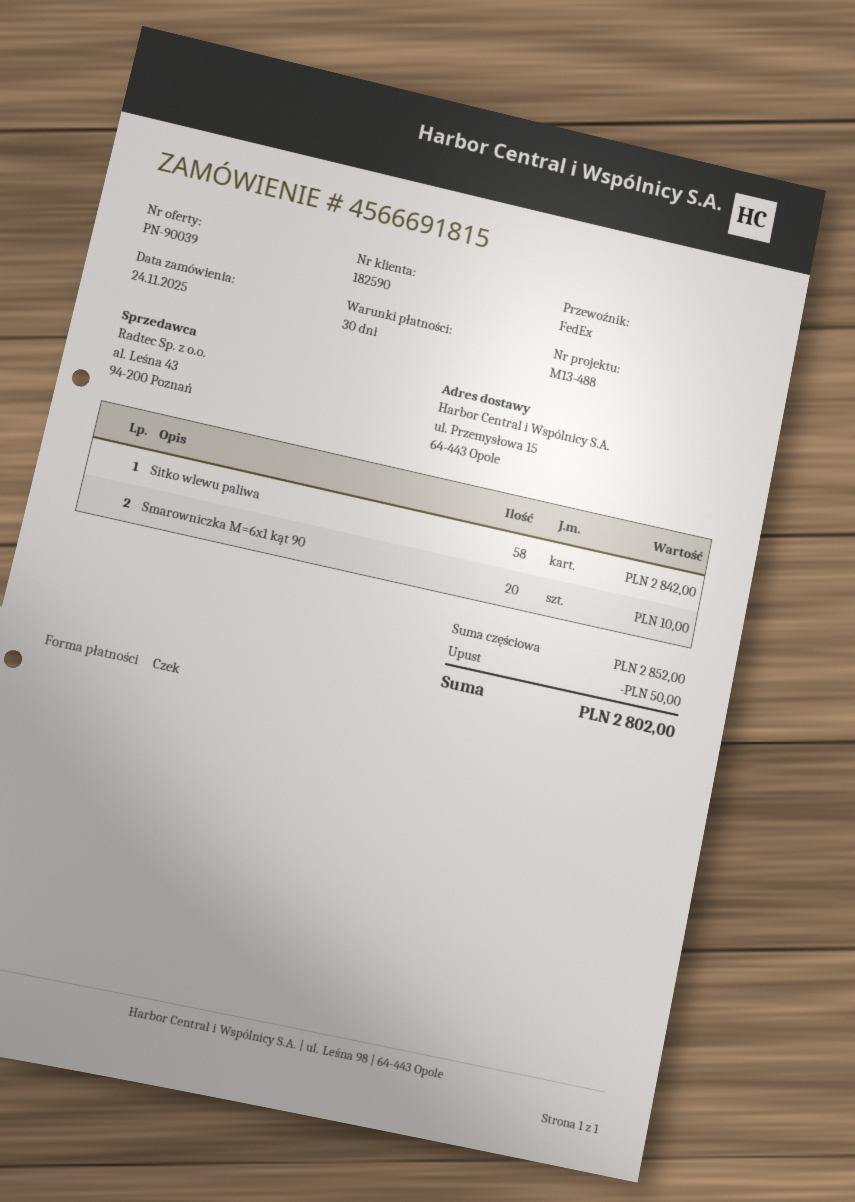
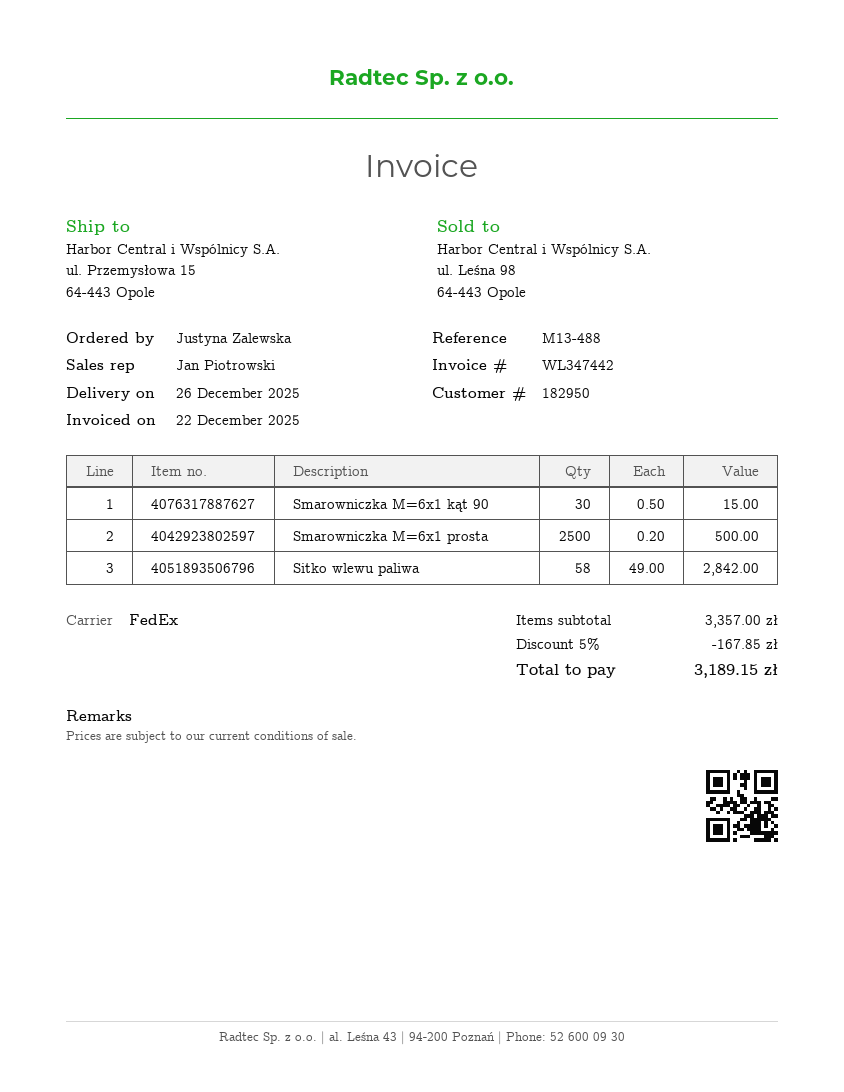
customer number: 182590 -> 182950
Smarowniczka M=6x1 kąt 90: 20 for 10.00 -> 30 for 15.00
Smarowniczka M=6x1 prosta: none -> 2500 for 500.00
subtotal: 2852.00 -> 3357.00
discount: 50.00 -> 167.85
total: 2802.00 -> 3189.15

